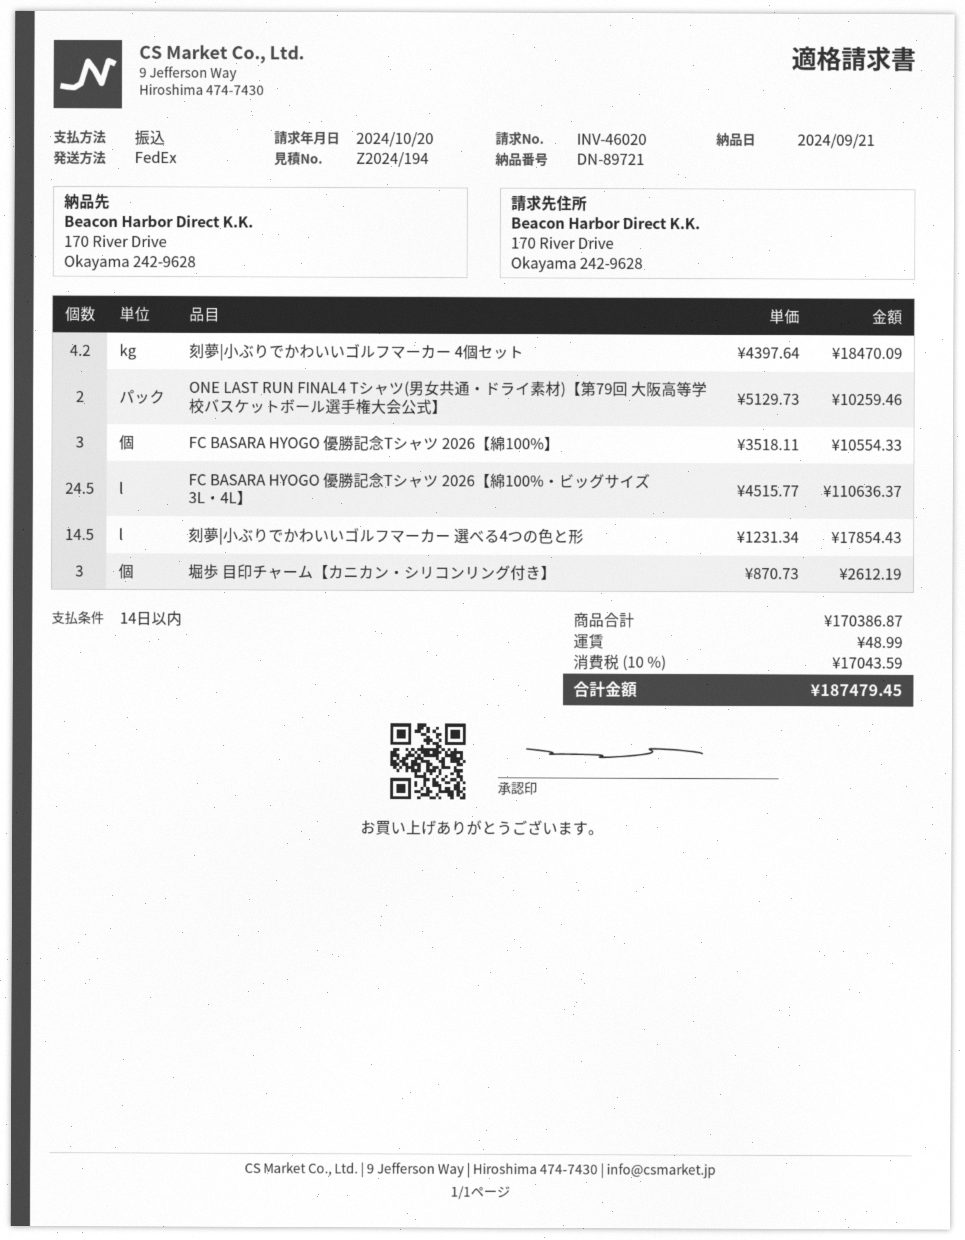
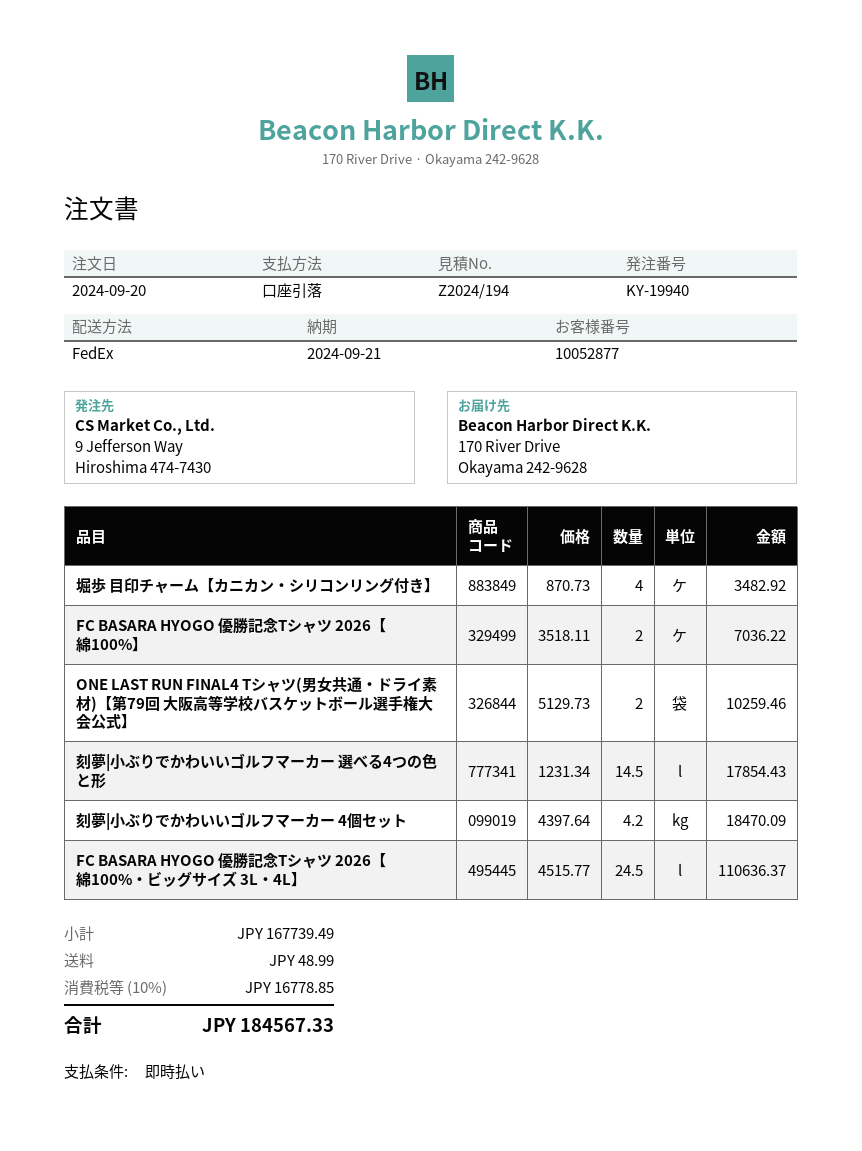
payment terms: 14 days -> on receipt
payment method: bank transfer -> direct debit
FC BASARA HYOGO 優勝記念Tシャツ 2026【綿100%】: 3 x 3518.11 = 10554.33 -> 2 x 3518.11 = 7036.22
堀歩 目印チャーム【カニカン・シリコンリング付き】: 3 x 870.73 = 2612.19 -> 4 x 870.73 = 3482.92
subtotal: 170386.87 -> 167739.49
tax: 10% = 17043.59 -> 10% = 16778.85
total: 187479.45 -> 184567.33

